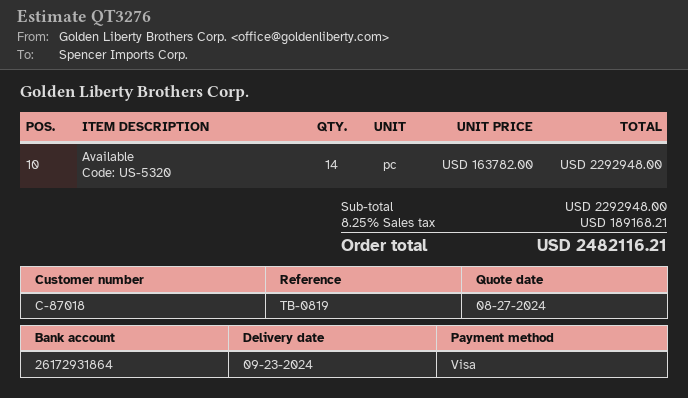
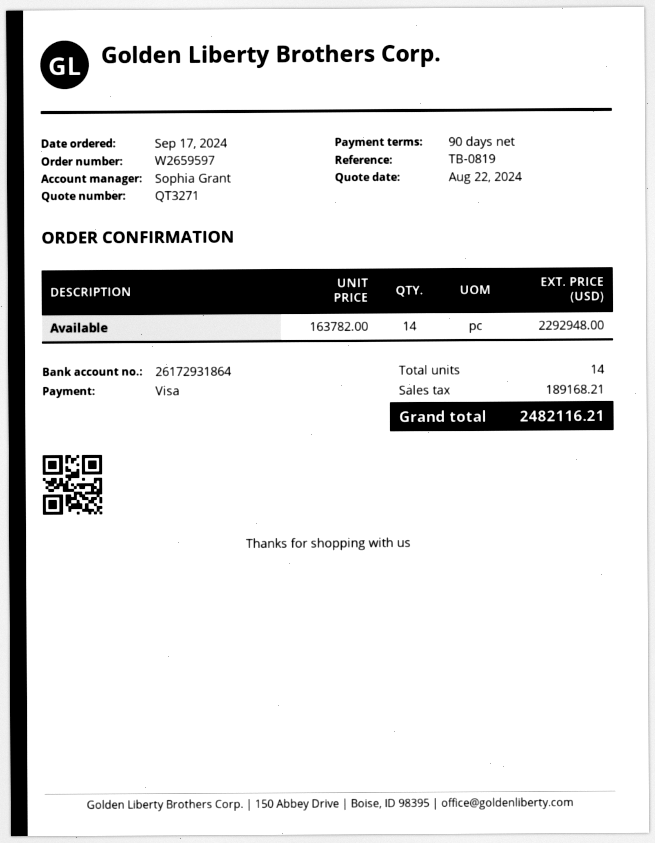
quote number: QT3276 -> QT3271
quote date: 2024-08-27 -> 2024-08-22

